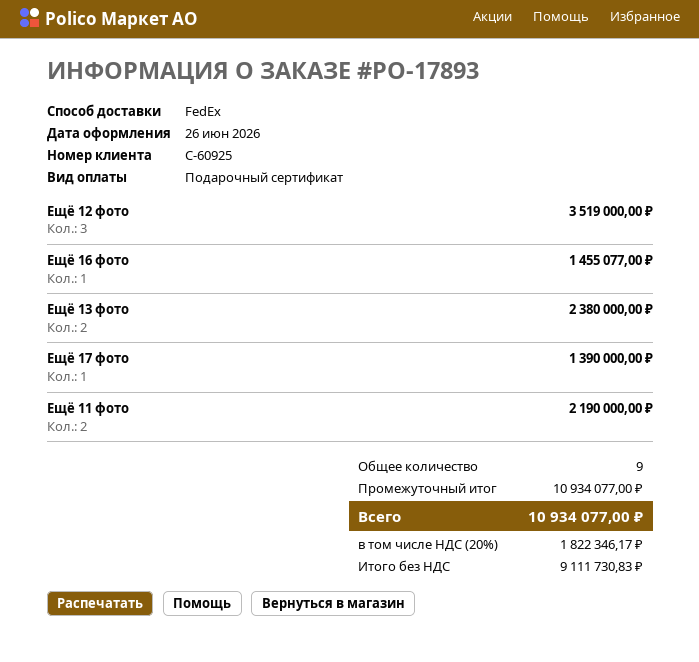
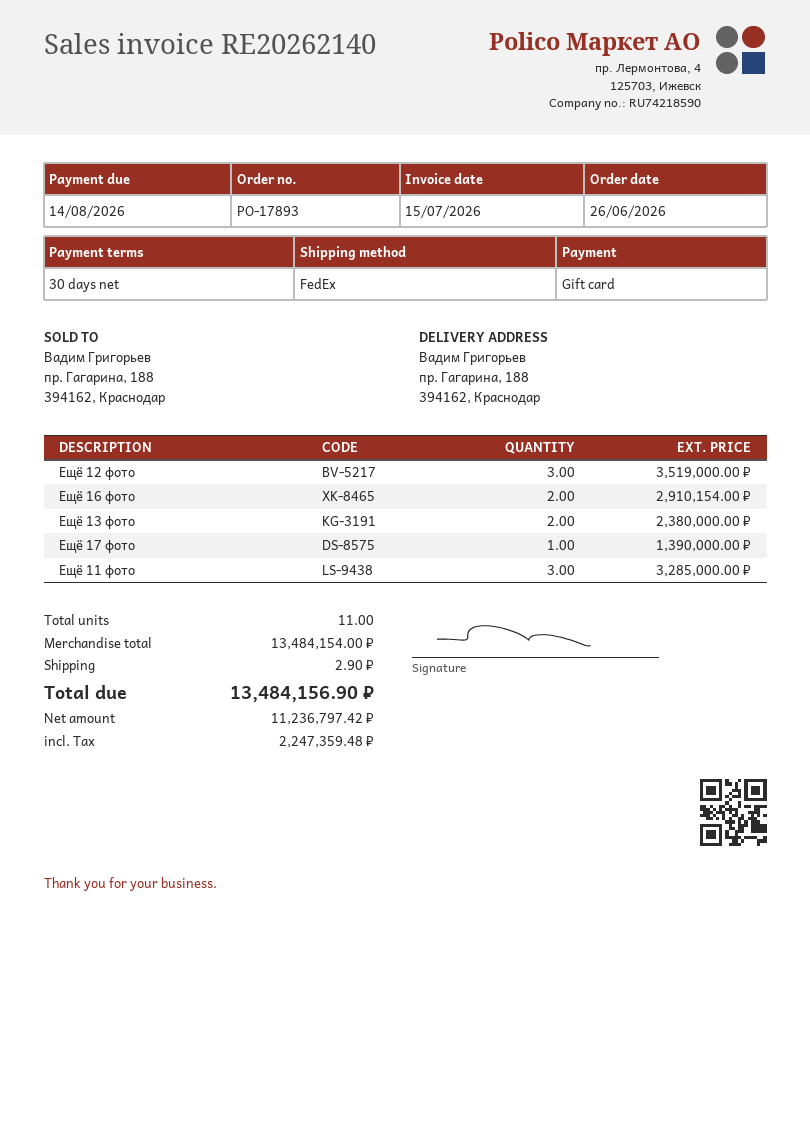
Ещё 16 фото: 1 for 1455077.00 -> 2 for 2910154.00
Ещё 11 фото: 2 for 2190000.00 -> 3 for 3285000.00
total quantity: 9 -> 11
subtotal: 10934077.00 -> 13484154.00
shipping: none -> 2.90
net: 9111730.83 -> 11236797.42
tax: 1822346.17 -> 2247359.48
total: 10934077.00 -> 13484156.90

